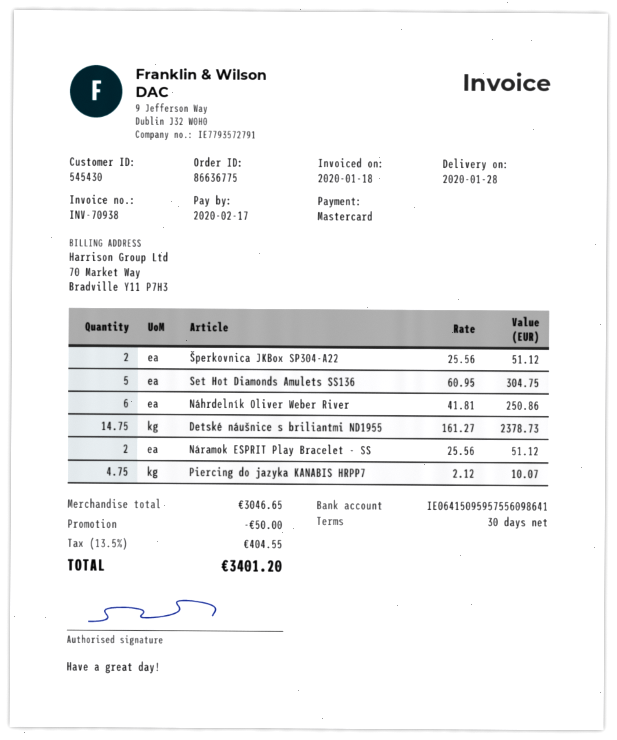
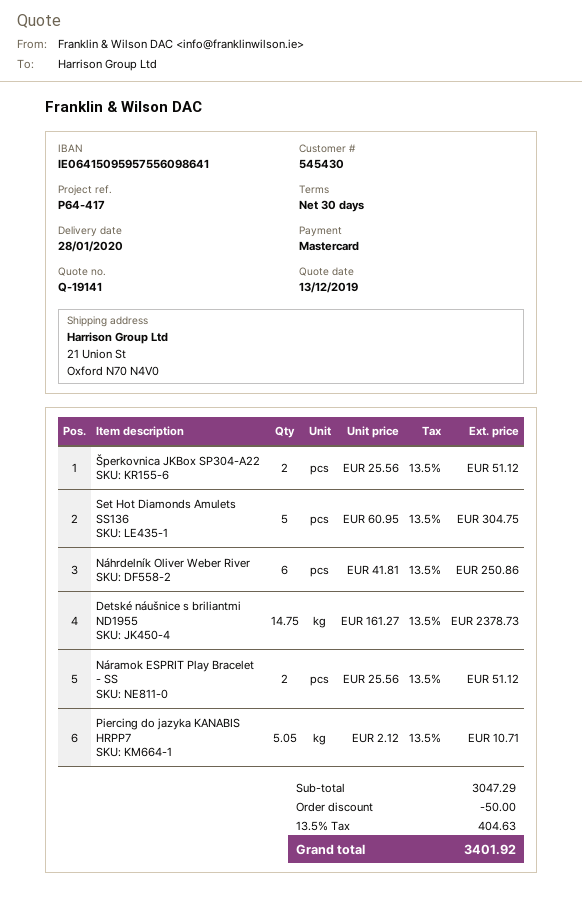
Piercing do jazyka KANABIS HRPP7: 4.75 x 2.12 = 10.07 -> 5.05 x 2.12 = 10.71
subtotal: 3046.65 -> 3047.29
tax: 13.5% = 404.55 -> 13.5% = 404.63
total: 3401.20 -> 3401.92

